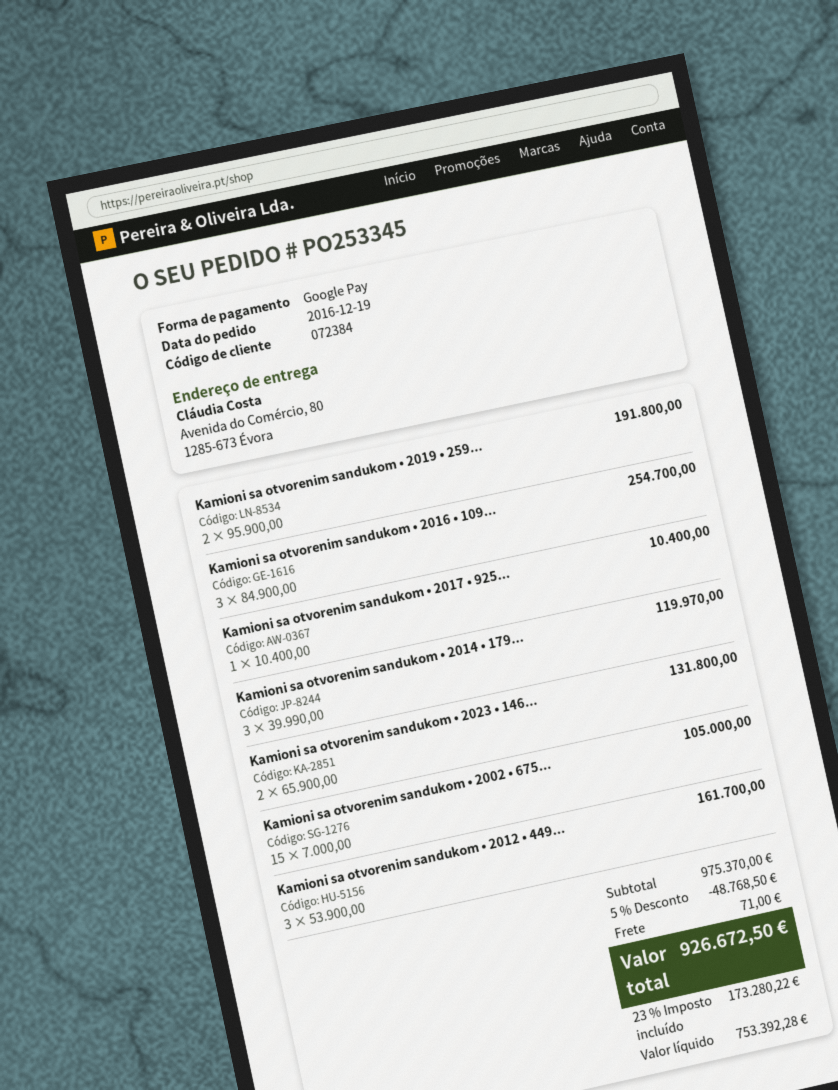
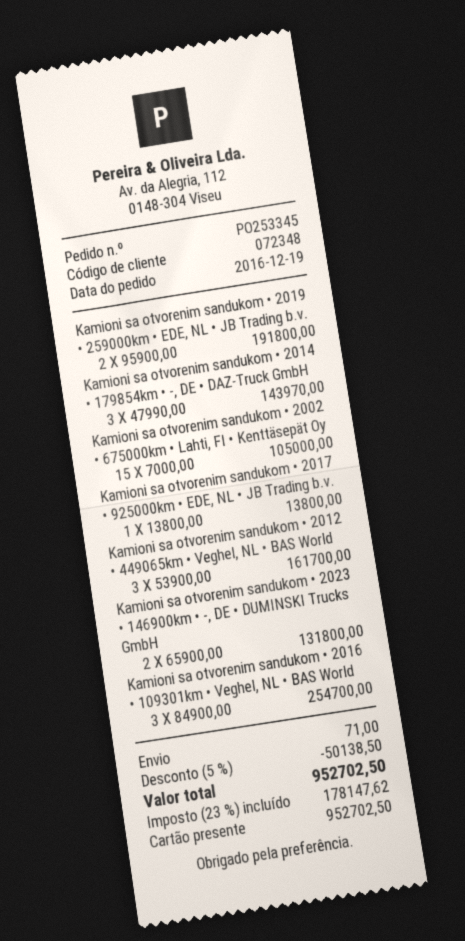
customer number: 072384 -> 072348
payment method: Google Pay -> gift card
Kamioni sa otvorenim sandukom • 2017 • 925...: 1 x 10400.00 = 10400.00 -> 1 x 13800.00 = 13800.00
Kamioni sa otvorenim sandukom • 2014 • 179...: 3 x 39990.00 = 119970.00 -> 3 x 47990.00 = 143970.00
discount: 5% = 48768.50 -> 5% = 50138.50
tax: 23% = 173280.22 -> 23% = 178147.62
total: 926672.50 -> 952702.50

